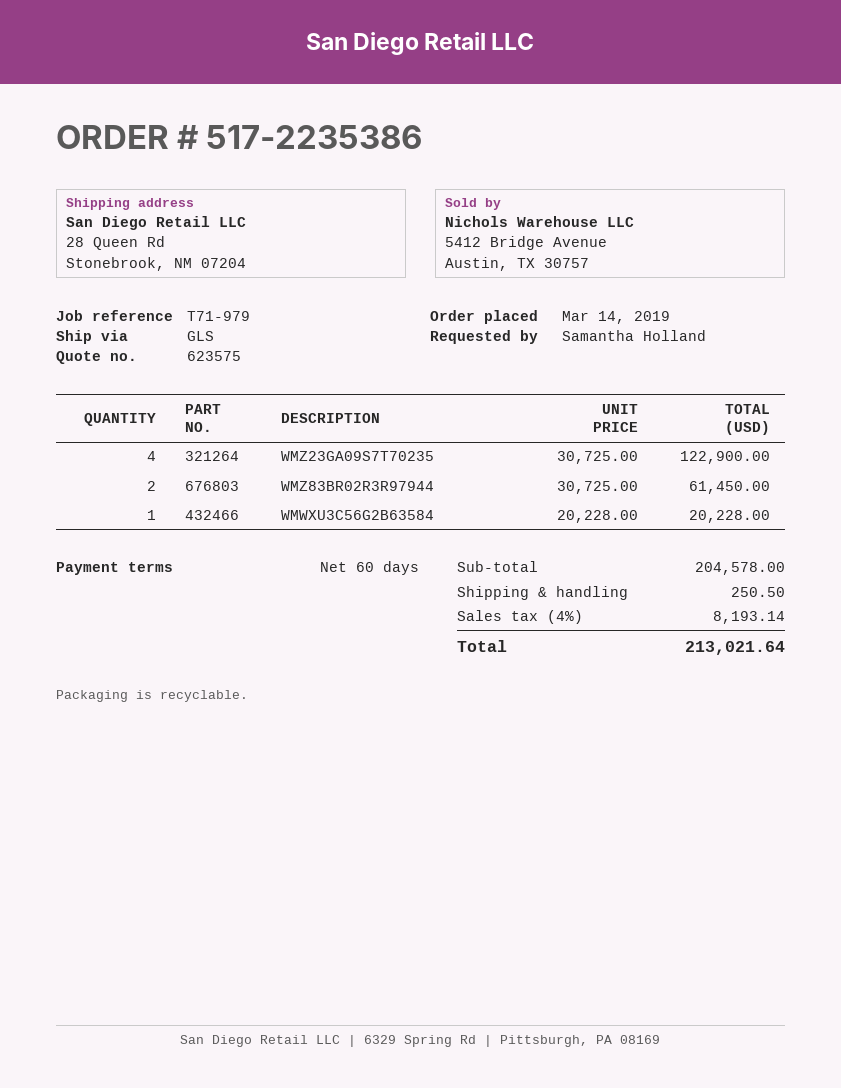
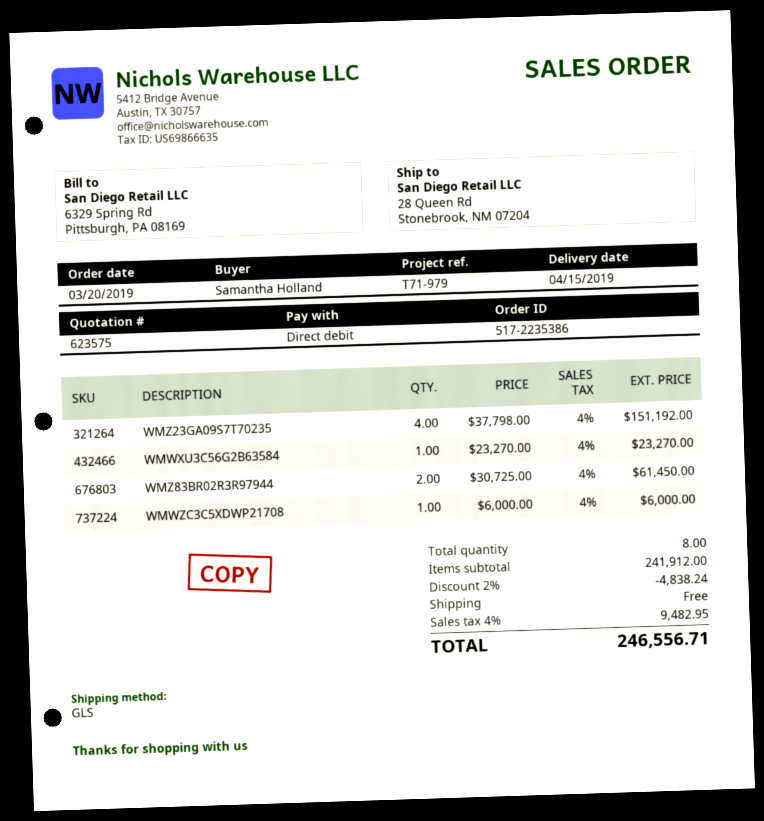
order date: 2019-03-14 -> 2019-03-20
WMZ23GA09S7T70235: 4 x 30725.00 = 122900.00 -> 4 x 37798.00 = 151192.00
WMWXU3C56G2B63584: 1 x 20228.00 = 20228.00 -> 1 x 23270.00 = 23270.00
WMWZC3C5XDWP21708: none -> 1 x 6000.00 = 6000.00
subtotal: 204578.00 -> 241912.00
discount: none -> 2% = 4838.24
shipping: 250.50 -> 0.00
tax: 4% = 8193.14 -> 4% = 9482.95
total: 213021.64 -> 246556.71

